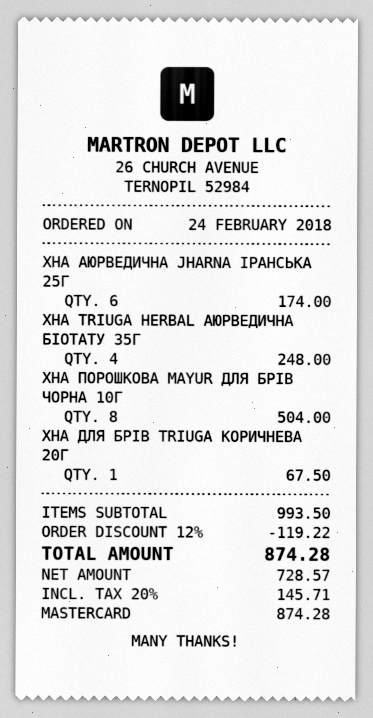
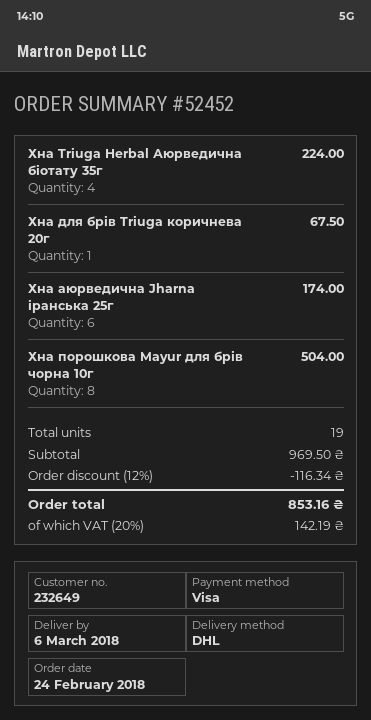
payment method: Mastercard -> Visa
ХНА TRIUGA HERBAL АЮРВЕДИЧНА БІОТАТУ 35Г: 4 for 248.00 -> 4 for 224.00
subtotal: 993.50 -> 969.50
discount: 12% = 119.22 -> 12% = 116.34
tax: 20% = 145.71 -> 20% = 142.19
total: 874.28 -> 853.16

